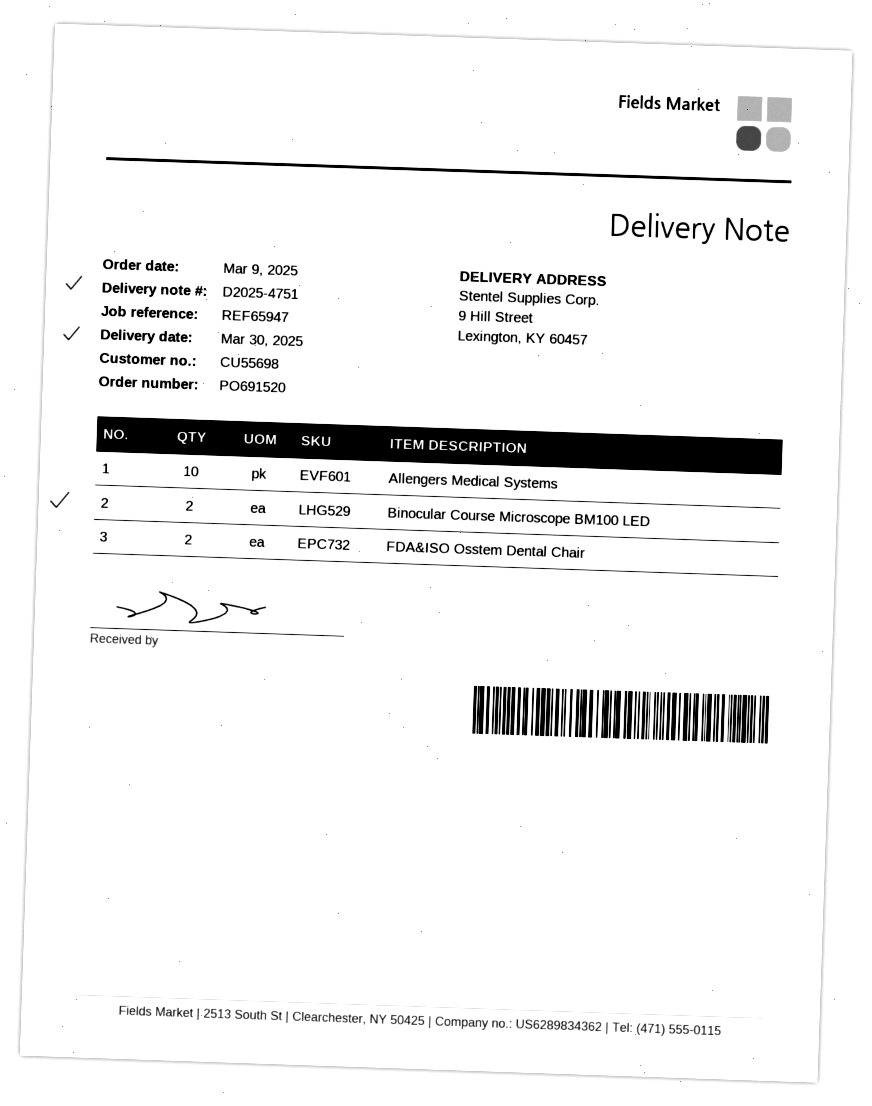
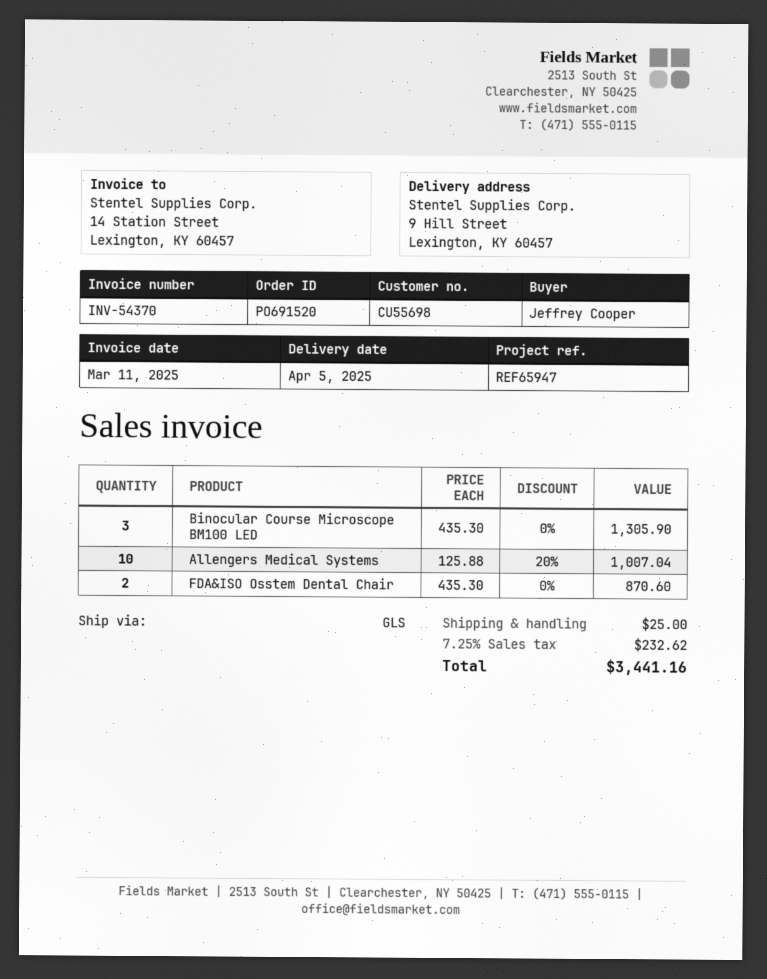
delivery date: 2025-03-30 -> 2025-04-05
Binocular Course Microscope BM100 LED: 2 -> 3

